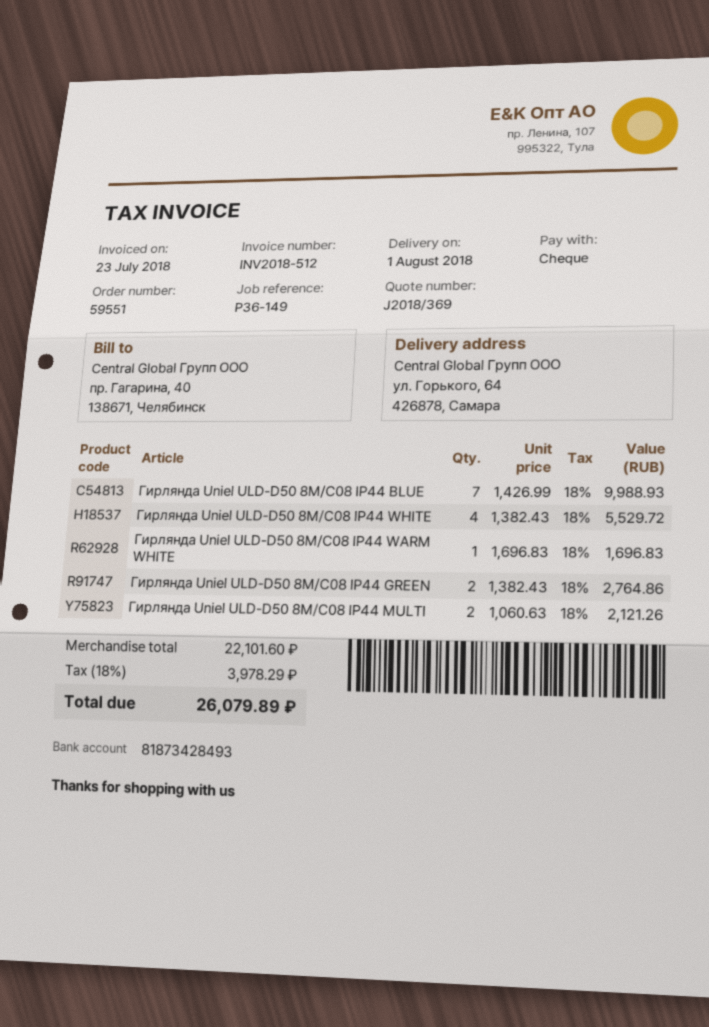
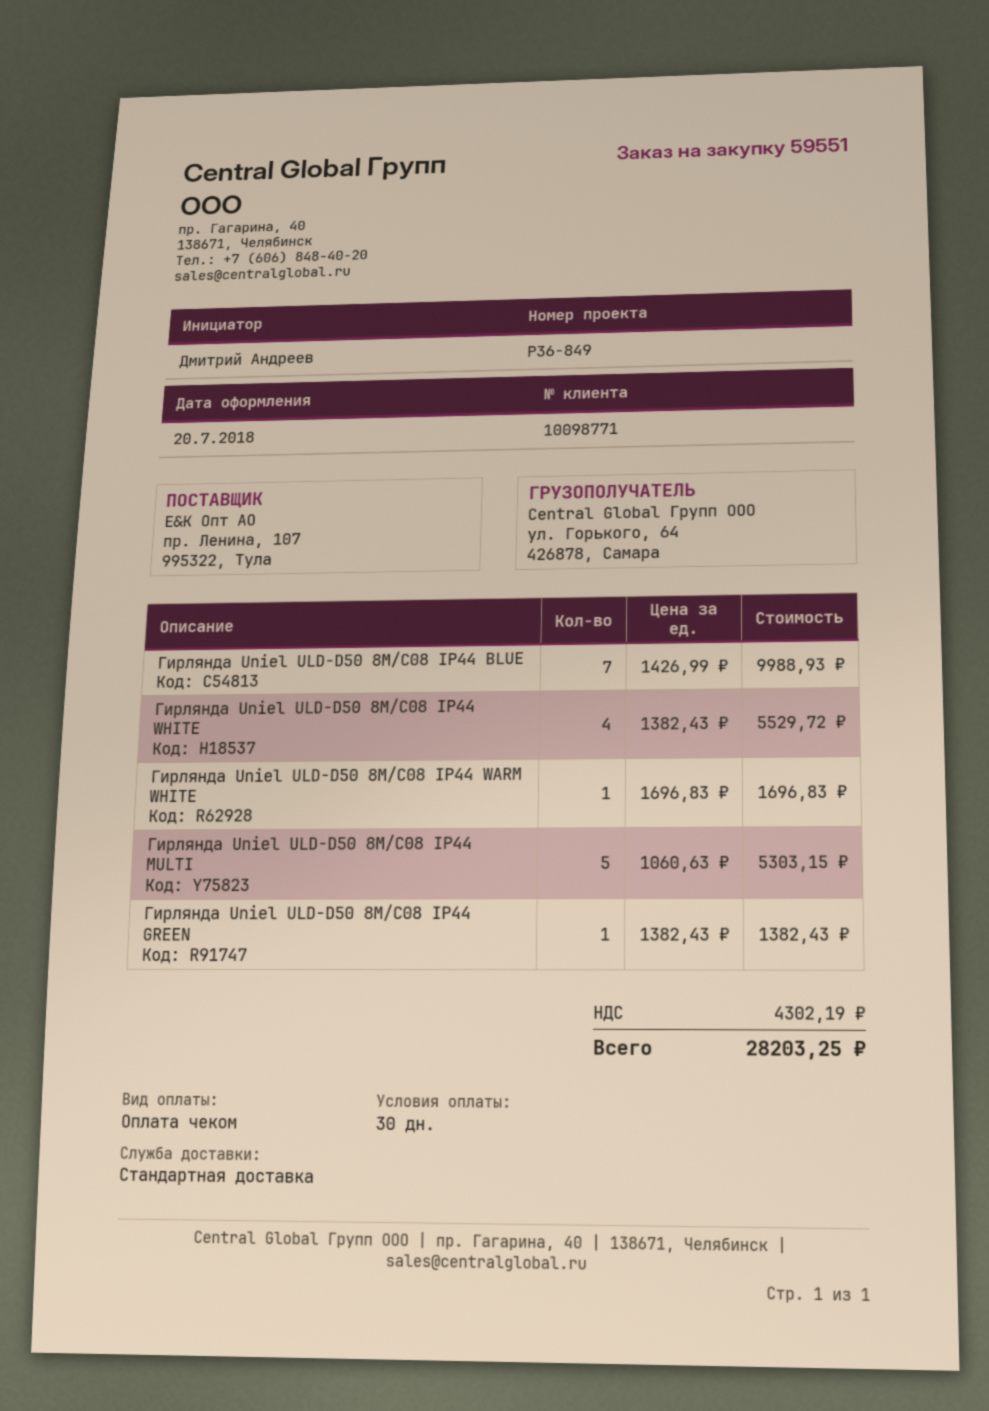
reference: P36-149 -> P36-849
Гирлянда Uniel ULD-D50 8M/С08 IP44 GREEN: 2 x 1382.43 = 2764.86 -> 1 x 1382.43 = 1382.43
Гирлянда Uniel ULD-D50 8M/С08 IP44 MULTI: 2 x 1060.63 = 2121.26 -> 5 x 1060.63 = 5303.15
tax: 3978.29 -> 4302.19
total: 26079.89 -> 28203.25

